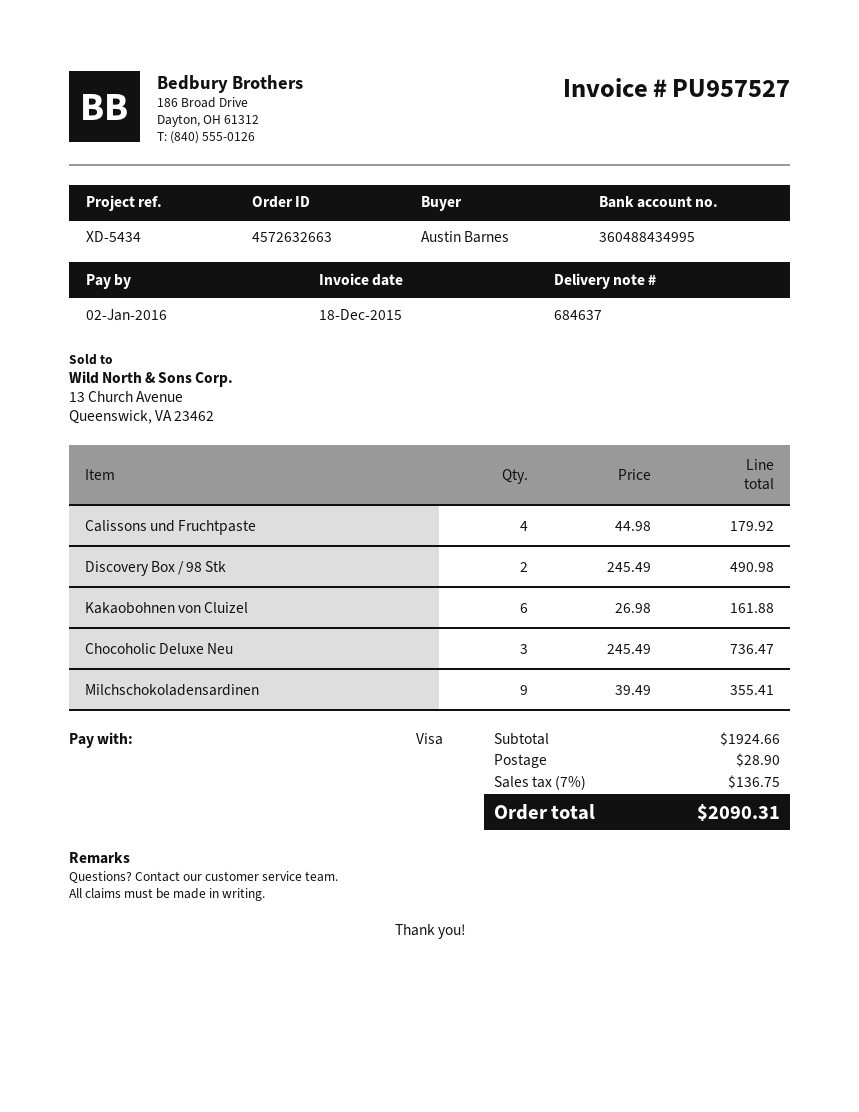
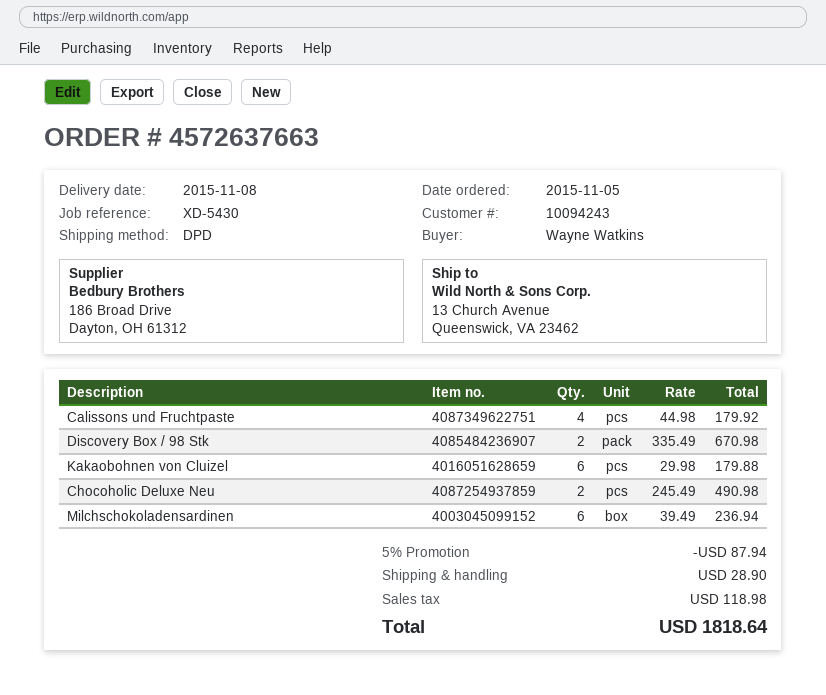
order number: 4572632663 -> 4572637663
reference: XD-5434 -> XD-5430
ordered by: Austin Barnes -> Wayne Watkins
Discovery Box / 98 Stk: 2 x 245.49 = 490.98 -> 2 x 335.49 = 670.98
Kakaobohnen von Cluizel: 6 x 26.98 = 161.88 -> 6 x 29.98 = 179.88
Chocoholic Deluxe Neu: 3 x 245.49 = 736.47 -> 2 x 245.49 = 490.98
Milchschokoladensardinen: 9 x 39.49 = 355.41 -> 6 x 39.49 = 236.94
discount: none -> 5% = 87.94
tax: 136.75 -> 118.98
total: 2090.31 -> 1818.64

